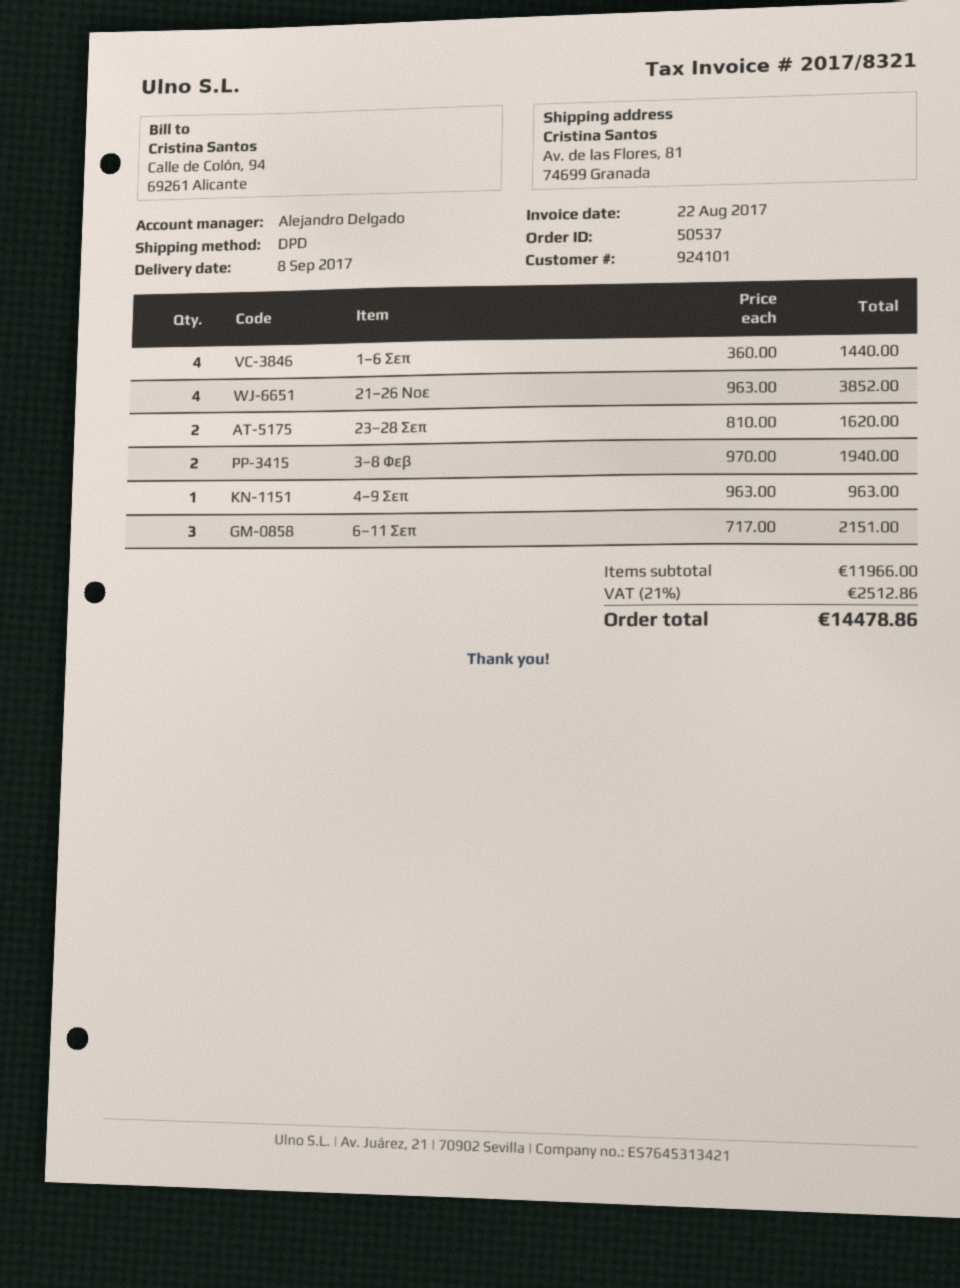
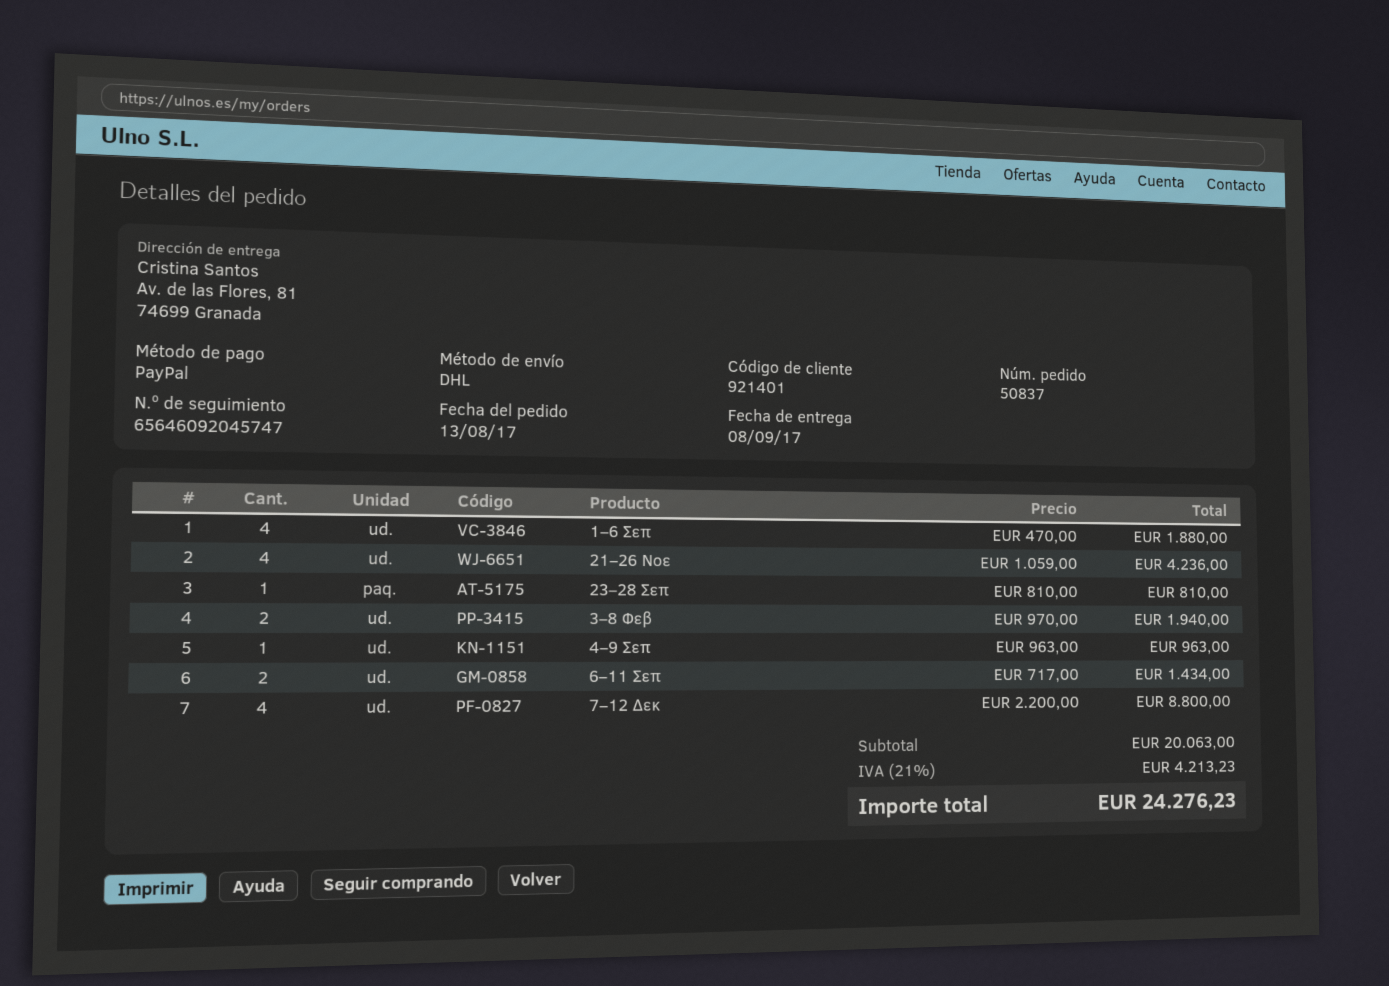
order number: 50537 -> 50837
customer number: 924101 -> 921401
shipping method: DPD -> DHL
1–6 Σεπ: 4 x 360.00 = 1440.00 -> 4 x 470.00 = 1880.00
21–26 Νοε: 4 x 963.00 = 3852.00 -> 4 x 1059.00 = 4236.00
23–28 Σεπ: 2 x 810.00 = 1620.00 -> 1 x 810.00 = 810.00
6–11 Σεπ: 3 x 717.00 = 2151.00 -> 2 x 717.00 = 1434.00
7–12 Δεκ: none -> 4 x 2200.00 = 8800.00
subtotal: 11966.00 -> 20063.00
tax: 21% = 2512.86 -> 21% = 4213.23
total: 14478.86 -> 24276.23

